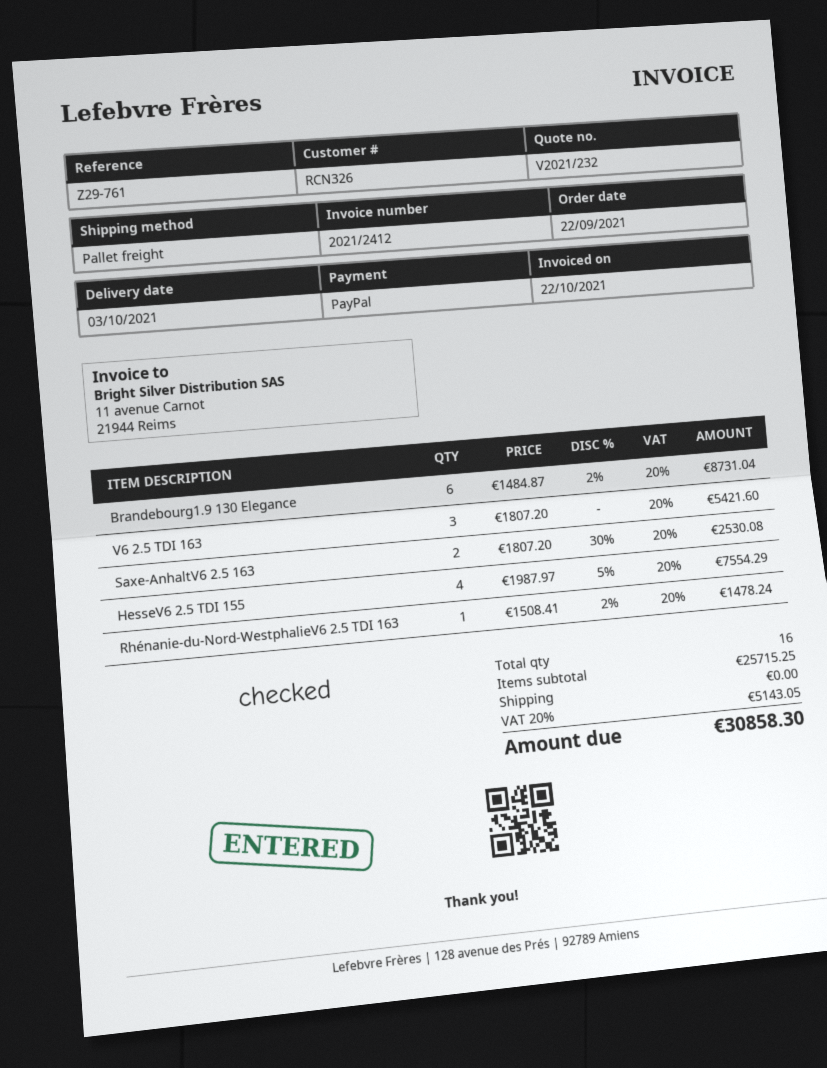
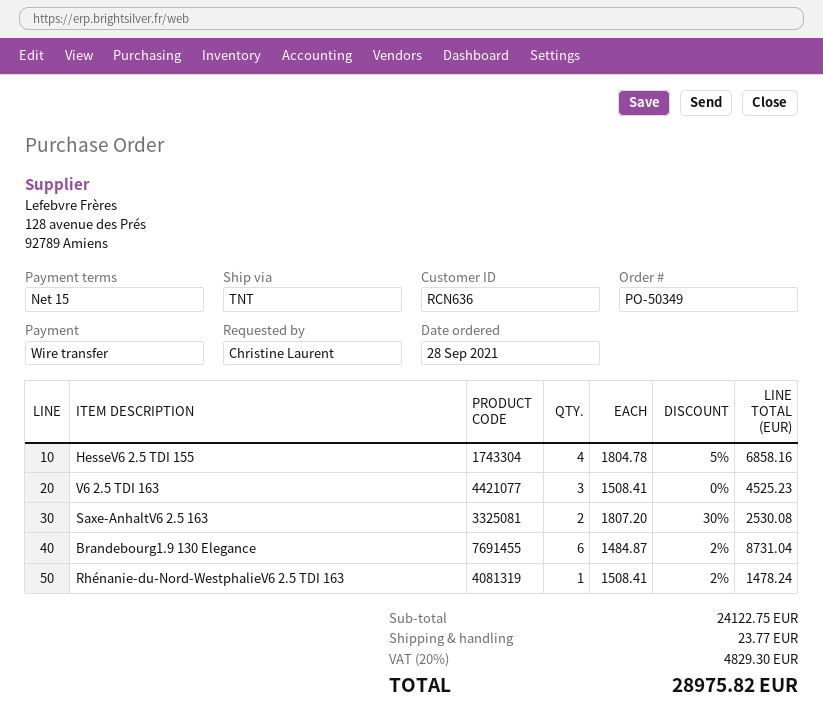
order date: 2021-09-22 -> 2021-09-28
customer number: RCN326 -> RCN636
payment method: PayPal -> bank transfer
shipping method: pallet freight -> TNT
V6 2.5 TDI 163: 3 x 1807.20 = 5421.60 -> 3 x 1508.41 = 4525.23
HesseV6 2.5 TDI 155: 4 x 1987.97 - 5% = 7554.29 -> 4 x 1804.78 - 5% = 6858.16
subtotal: 25715.25 -> 24122.75
shipping: 0.00 -> 23.77
tax: 20% = 5143.05 -> 20% = 4829.30
total: 30858.30 -> 28975.82

